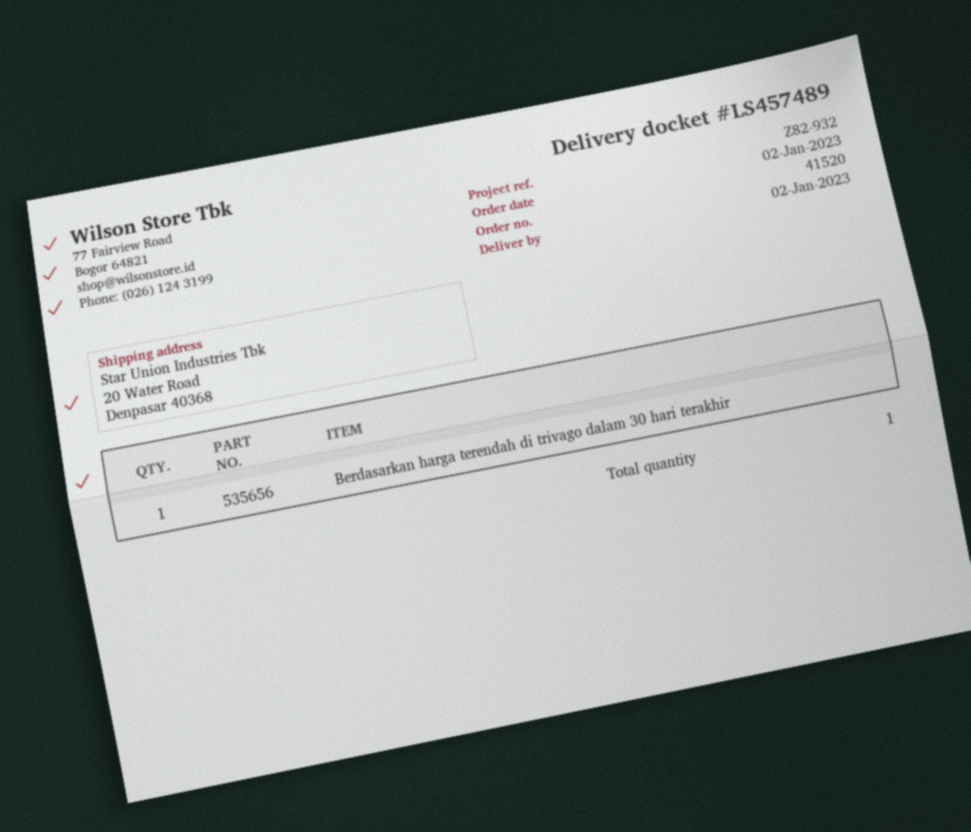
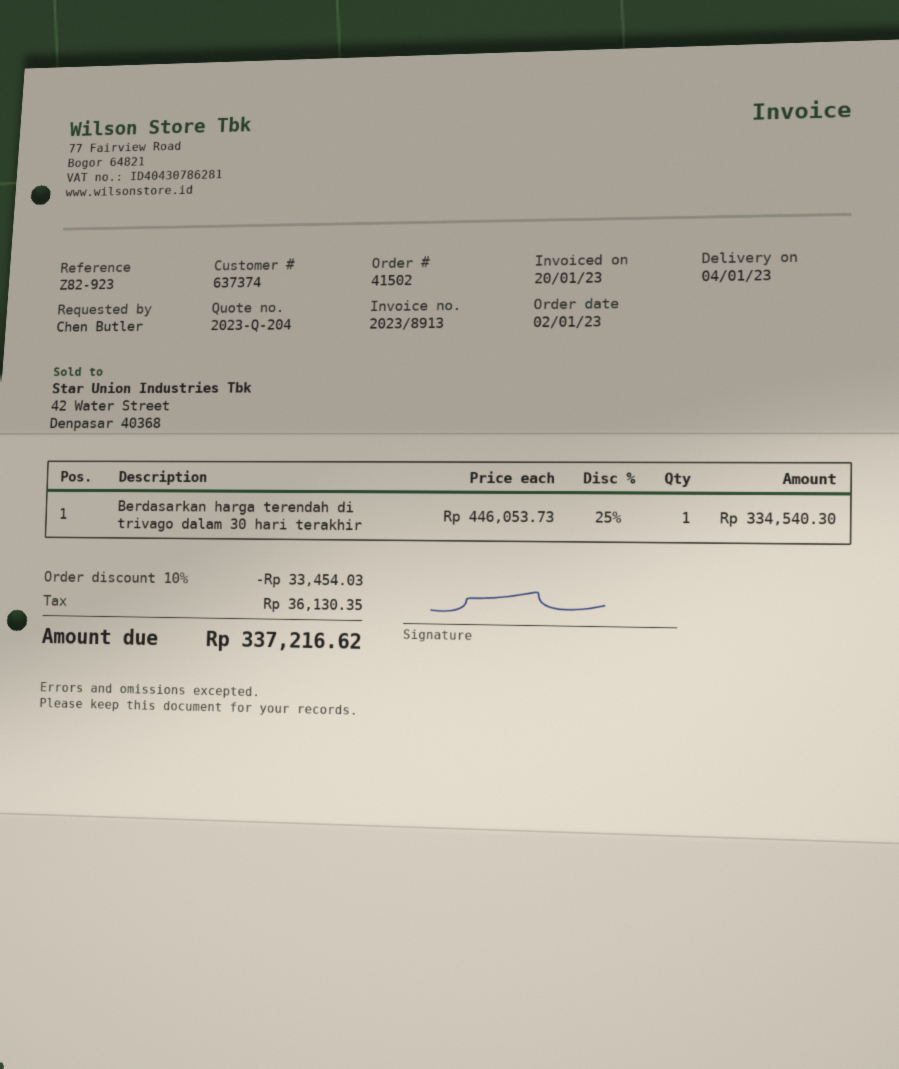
order number: 41520 -> 41502
delivery date: 2023-01-02 -> 2023-01-04
reference: Z82-932 -> Z82-923

